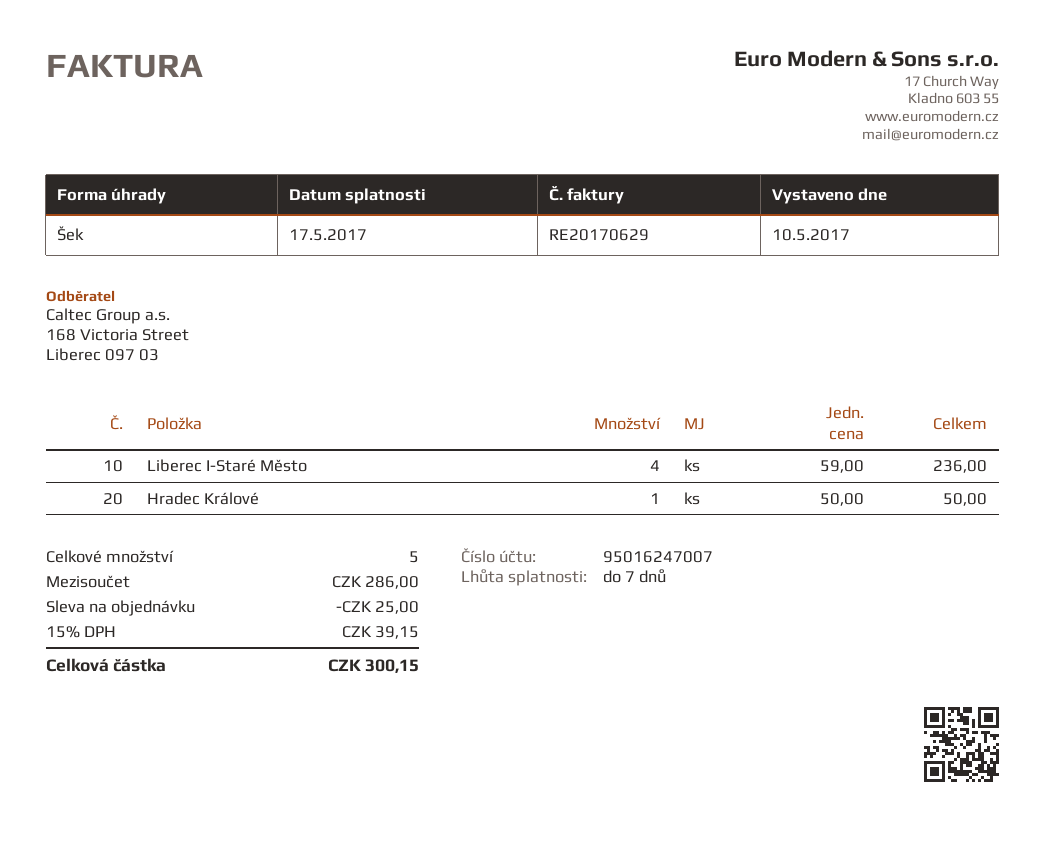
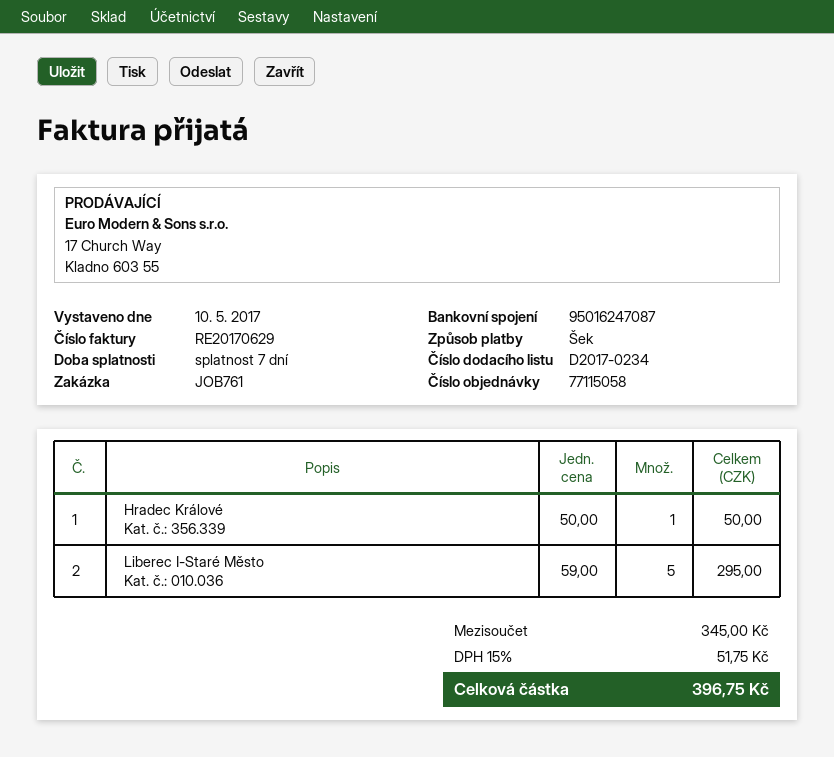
bank account: 95016247007 -> 95016247087
Liberec I-Staré Město: 4 x 59.00 = 236.00 -> 5 x 59.00 = 295.00
subtotal: 286.00 -> 345.00
discount: 25.00 -> none
tax: 15% = 39.15 -> 15% = 51.75
total: 300.15 -> 396.75

